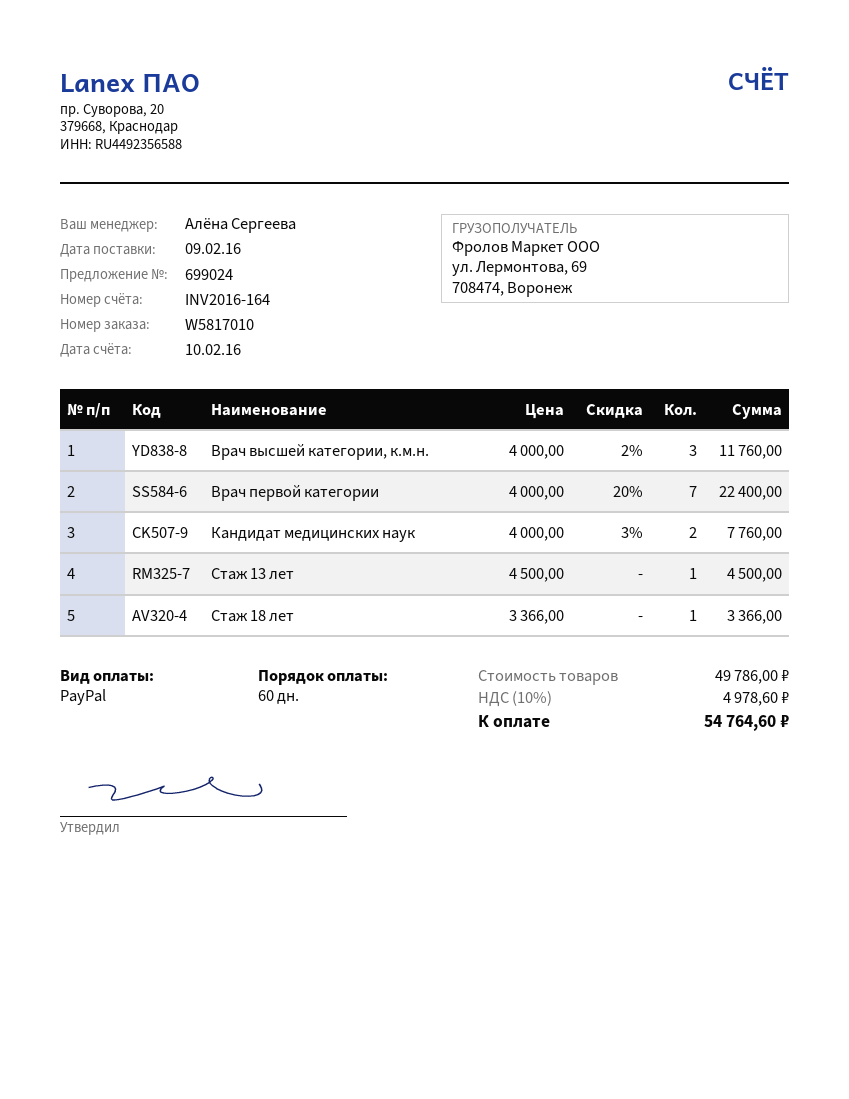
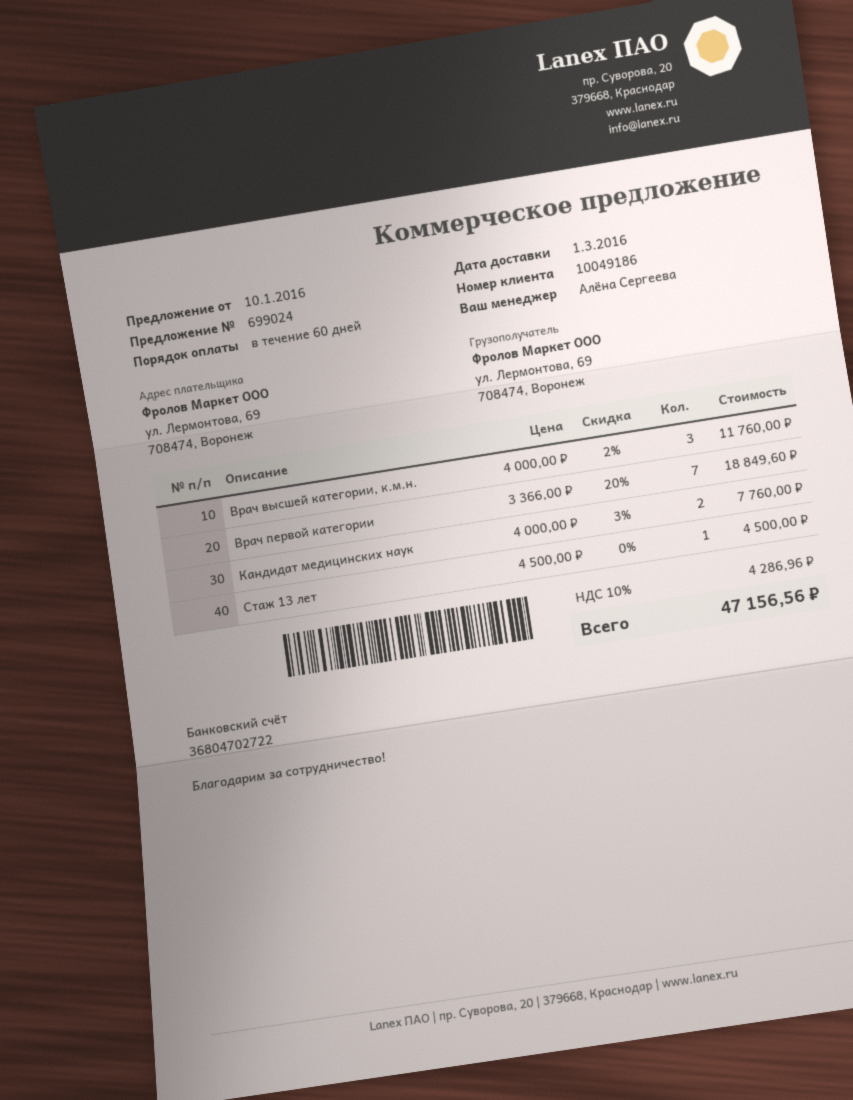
delivery date: 2016-02-09 -> 2016-03-01
Врач первой категории: 7 x 4000.00 - 20% = 22400.00 -> 7 x 3366.00 - 20% = 18849.60
Стаж 18 лет: 1 x 3366.00 = 3366.00 -> none
tax: 10% = 4978.60 -> 10% = 4286.96
total: 54764.60 -> 47156.56

